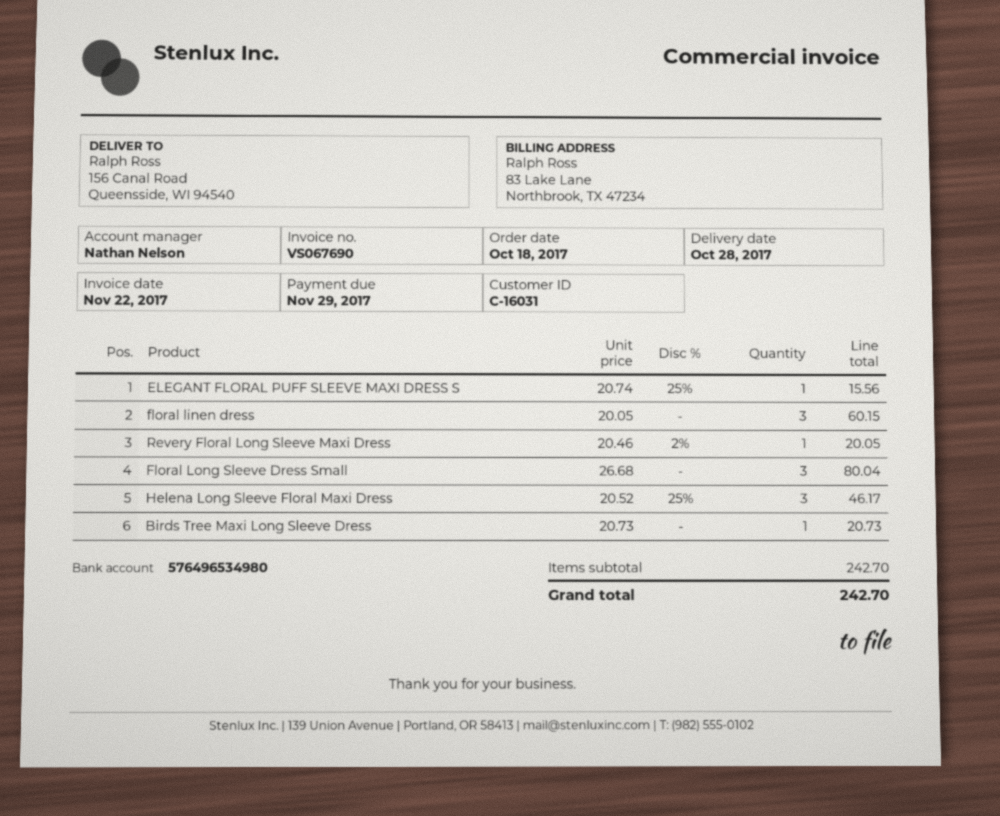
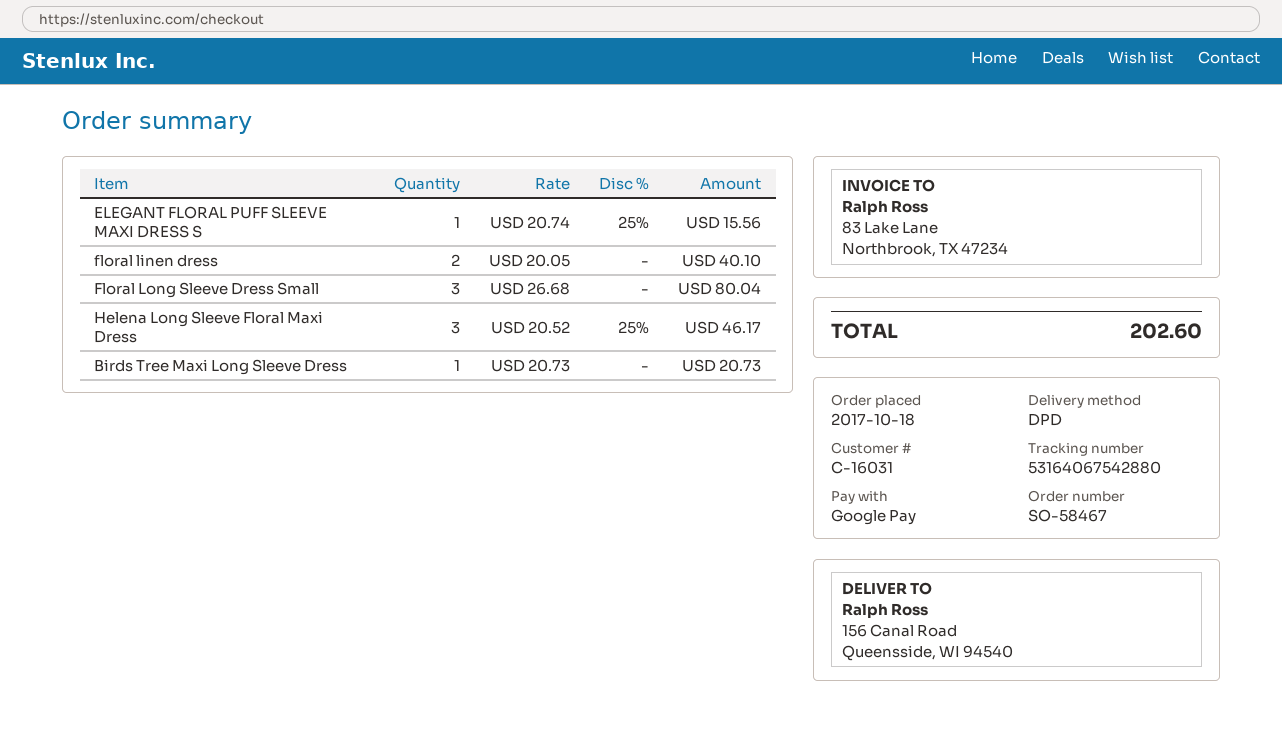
floral linen dress: 3 x 20.05 = 60.15 -> 2 x 20.05 = 40.10
Revery Floral Long Sleeve Maxi Dress: 1 x 20.46 - 2% = 20.05 -> none
total: 242.70 -> 202.60

